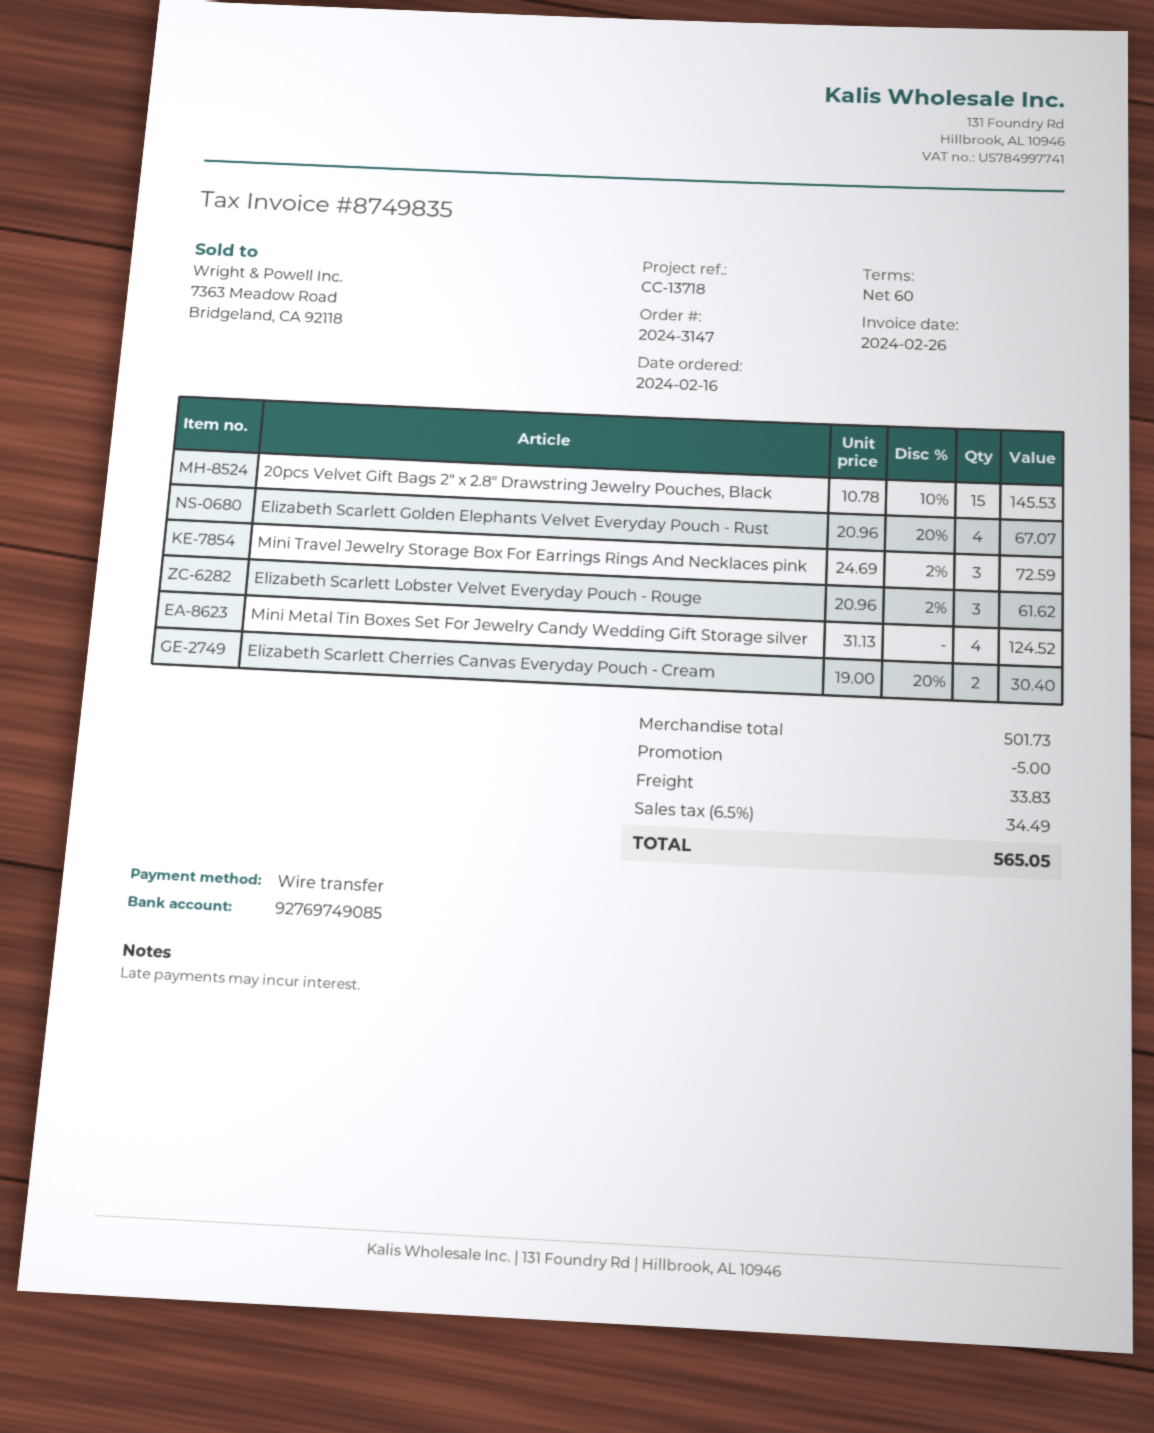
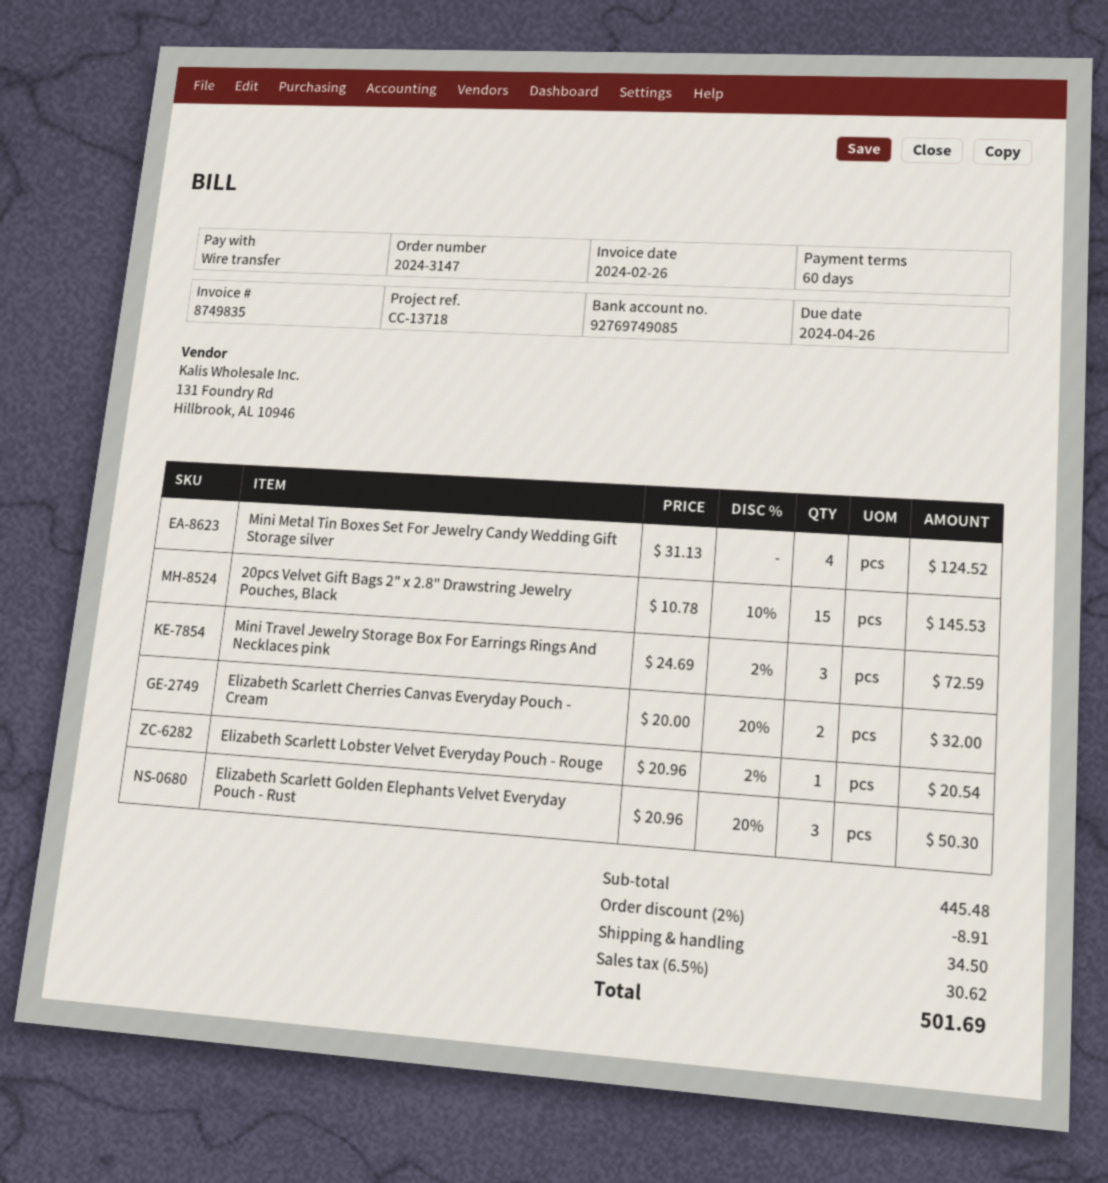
Elizabeth Scarlett Golden Elephants Velvet Everyday Pouch - Rust: 4 x 20.96 - 20% = 67.07 -> 3 x 20.96 - 20% = 50.30
Elizabeth Scarlett Lobster Velvet Everyday Pouch - Rouge: 3 x 20.96 - 2% = 61.62 -> 1 x 20.96 - 2% = 20.54
Elizabeth Scarlett Cherries Canvas Everyday Pouch - Cream: 2 x 19.00 - 20% = 30.40 -> 2 x 20.00 - 20% = 32.00
subtotal: 501.73 -> 445.48
discount: 5.00 -> 8.91
shipping: 33.83 -> 34.50
tax: 6.5% = 34.49 -> 6.5% = 30.62
total: 565.05 -> 501.69

